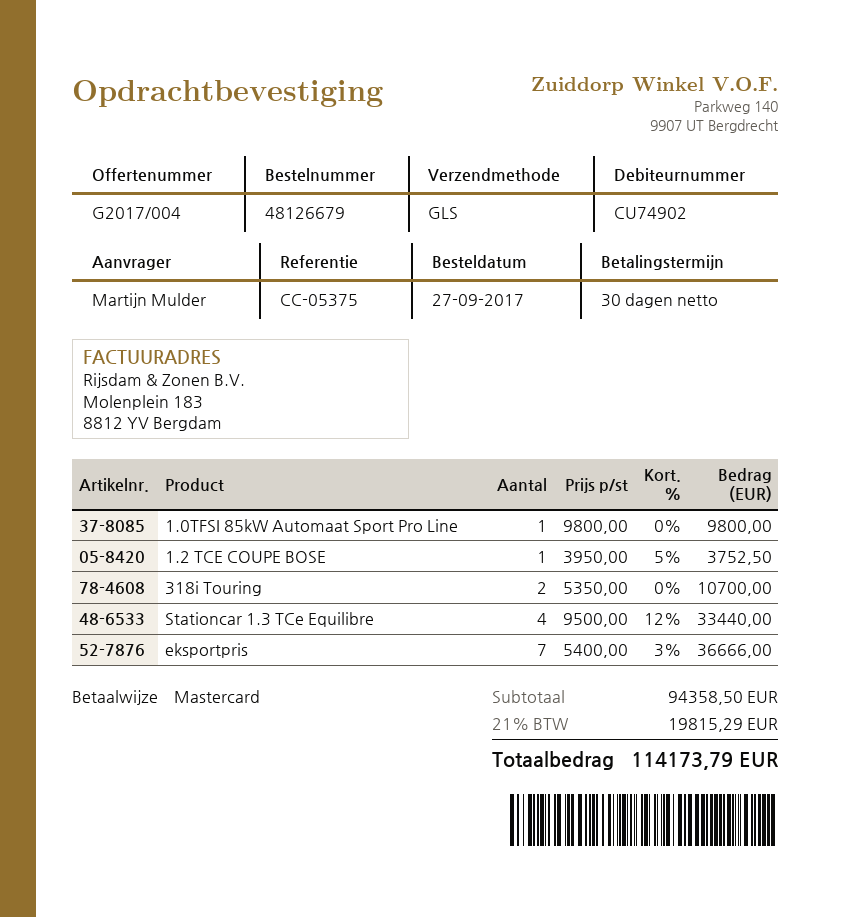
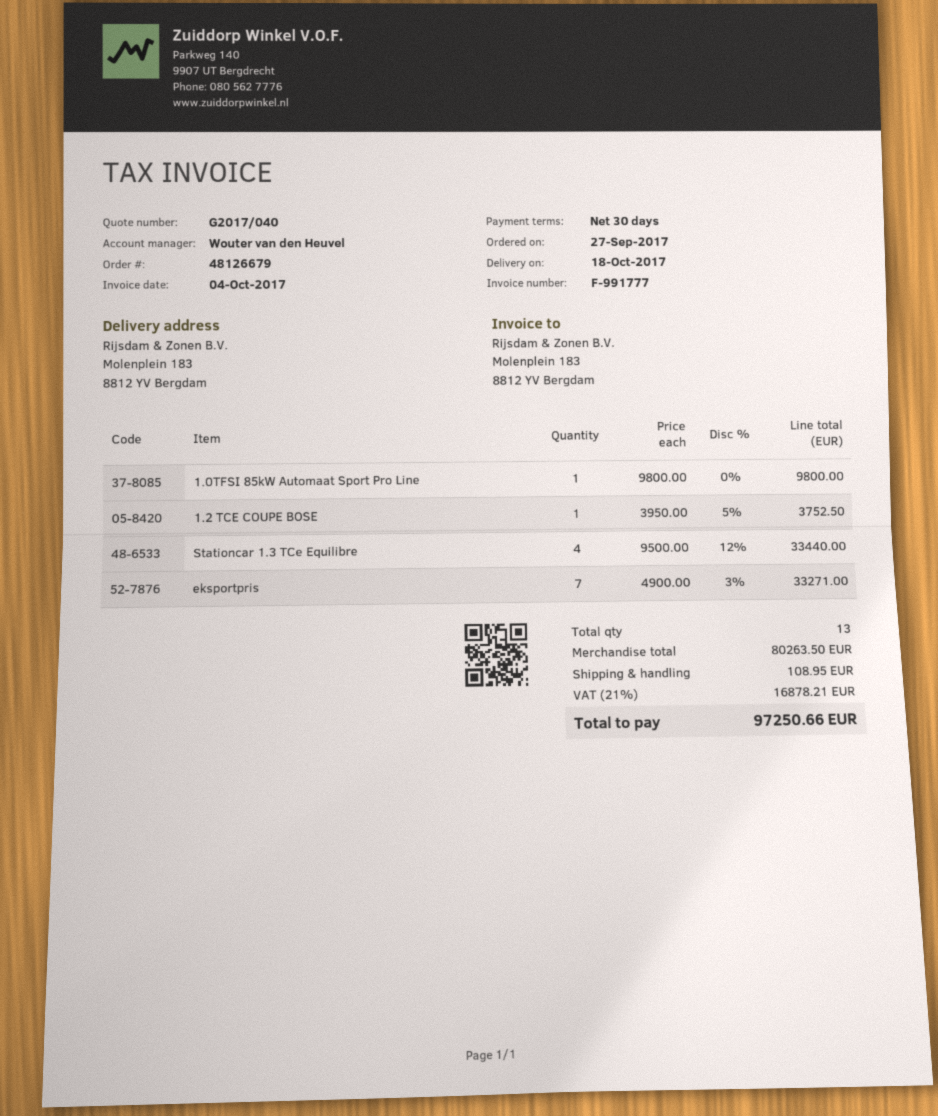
quote number: G2017/004 -> G2017/040
318i Touring: 2 x 5350.00 = 10700.00 -> none
eksportpris: 7 x 5400.00 - 3% = 36666.00 -> 7 x 4900.00 - 3% = 33271.00
subtotal: 94358.50 -> 80263.50
shipping: none -> 108.95
tax: 21% = 19815.29 -> 21% = 16878.21
total: 114173.79 -> 97250.66

